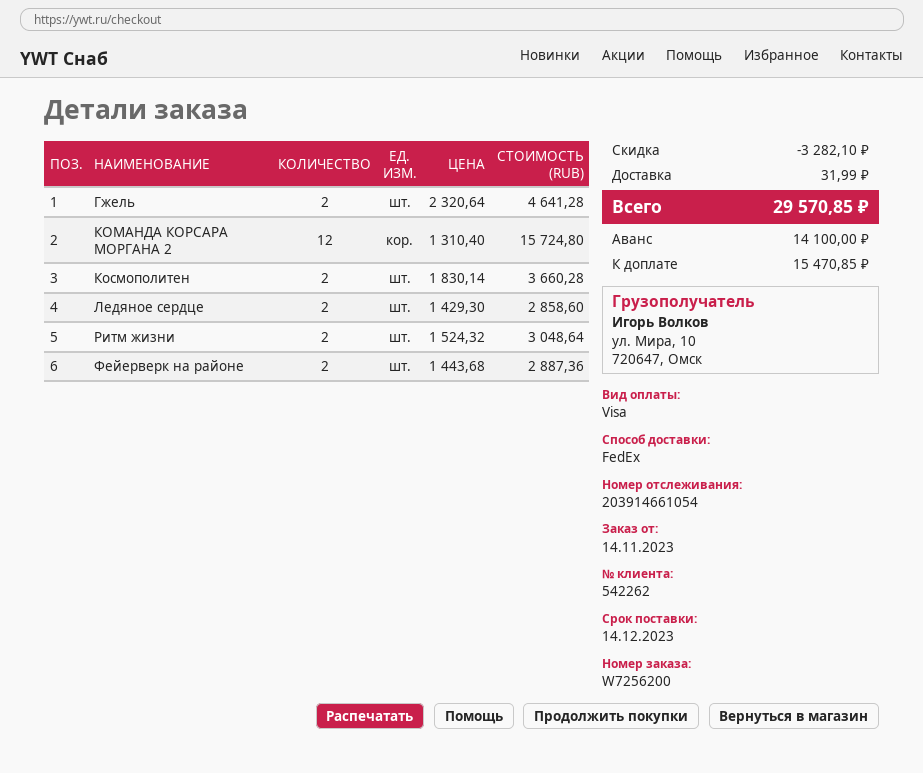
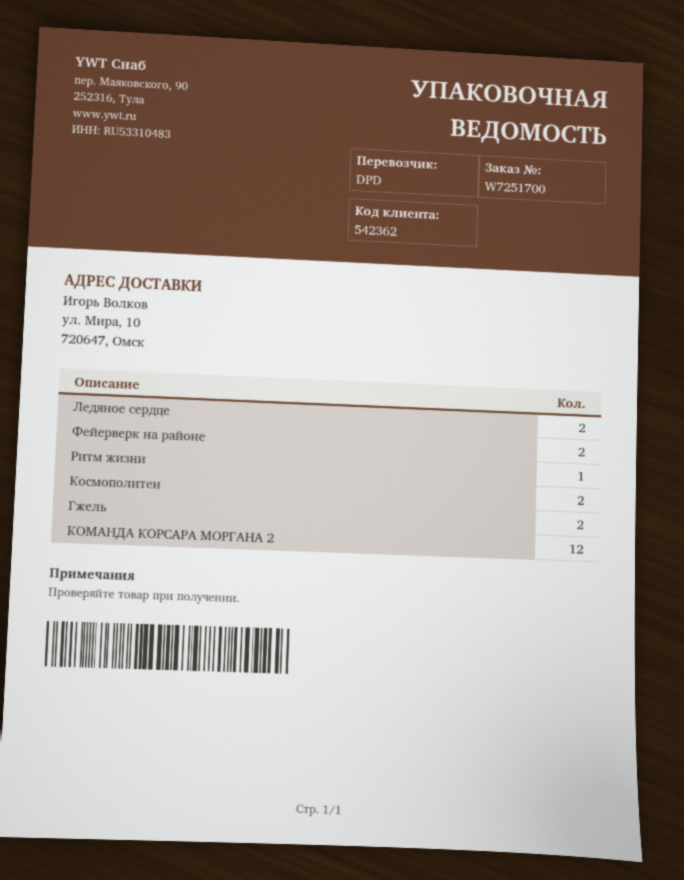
order number: W7256200 -> W7251700
customer number: 542262 -> 542362
shipping method: FedEx -> DPD
Ритм жизни: 2 -> 1

